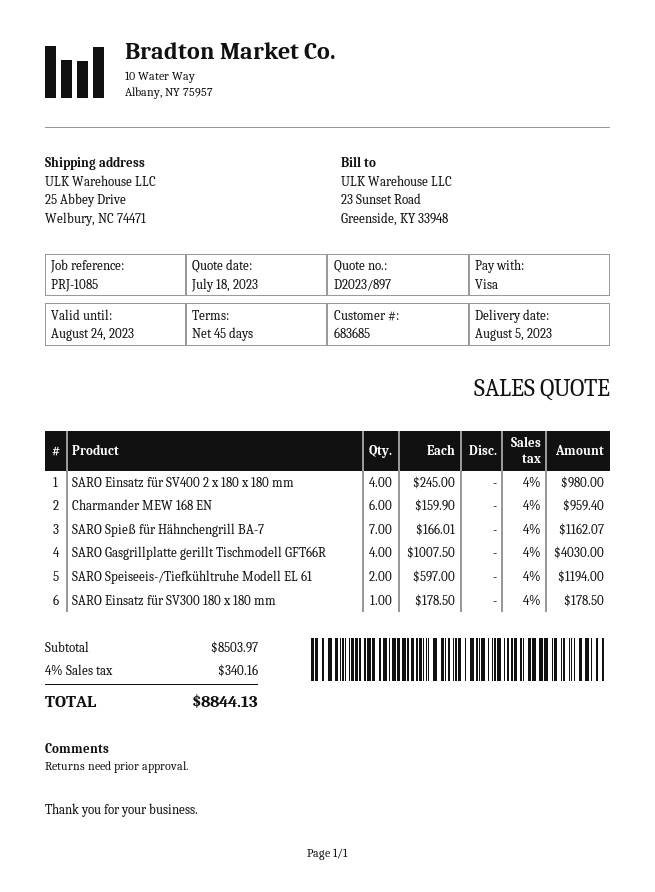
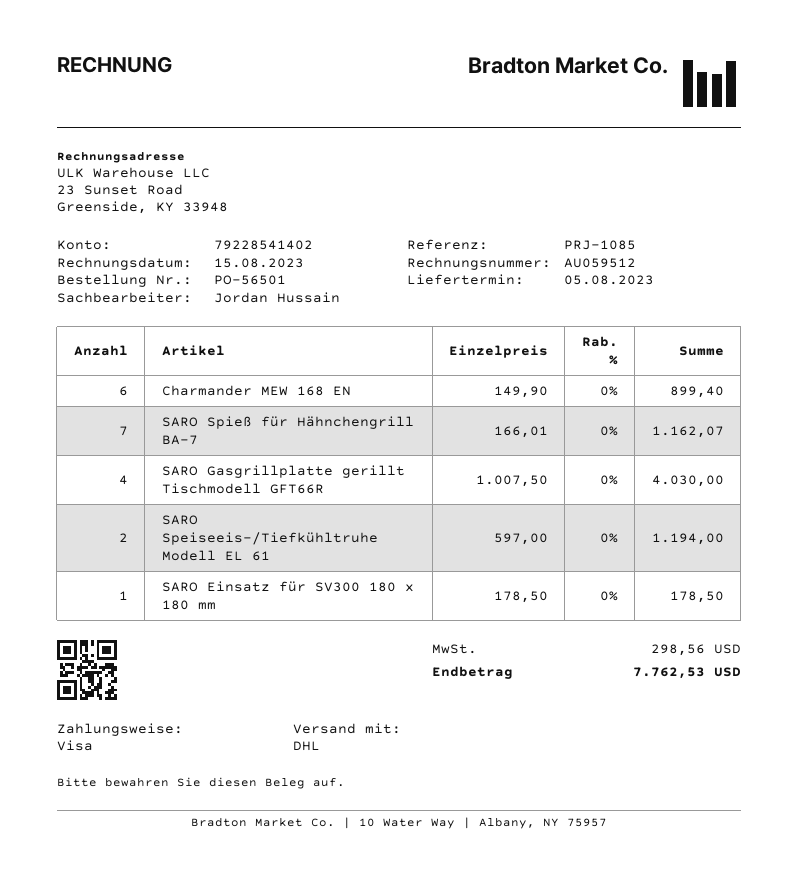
SARO Einsatz für SV400 2 x 180 x 180 mm: 4 x 245.00 = 980.00 -> none
Charmander MEW 168 EN: 6 x 159.90 = 959.40 -> 6 x 149.90 = 899.40
tax: 340.16 -> 298.56
total: 8844.13 -> 7762.53

